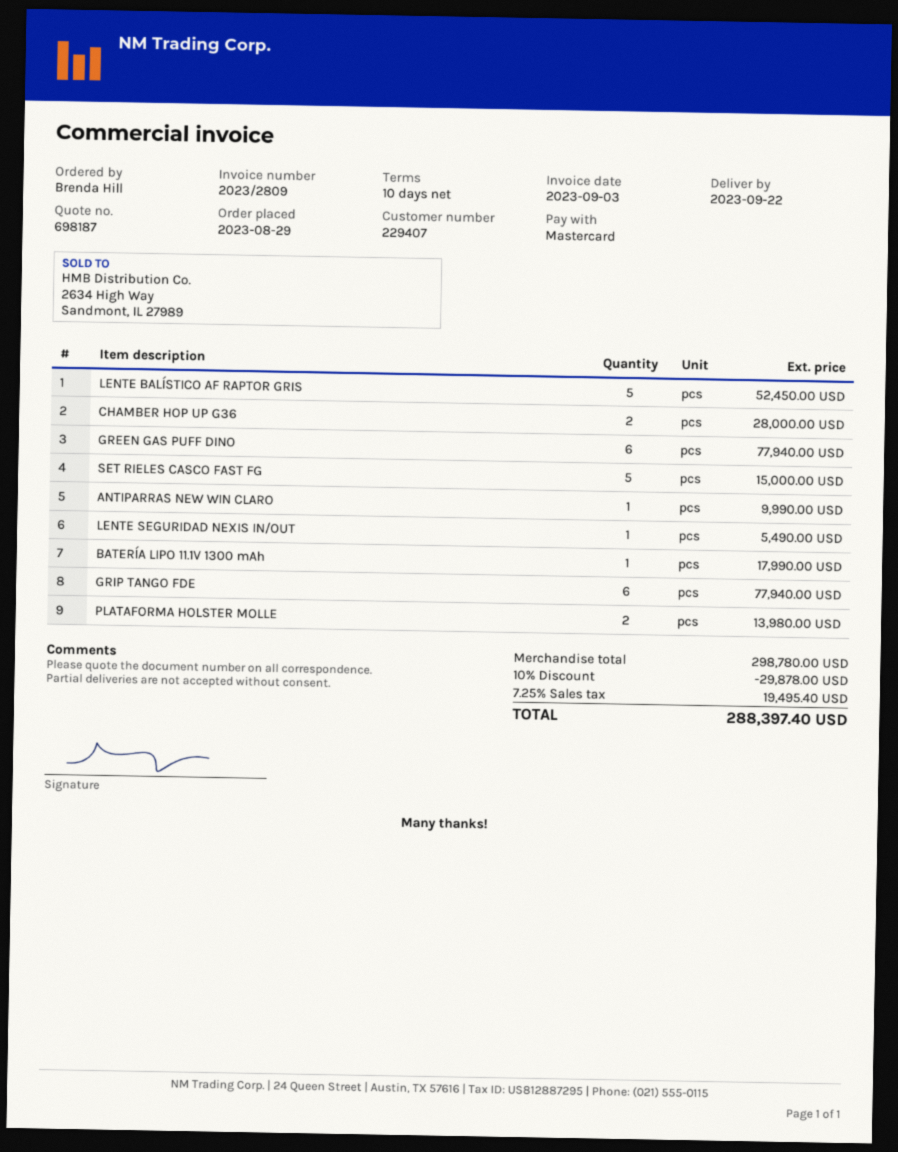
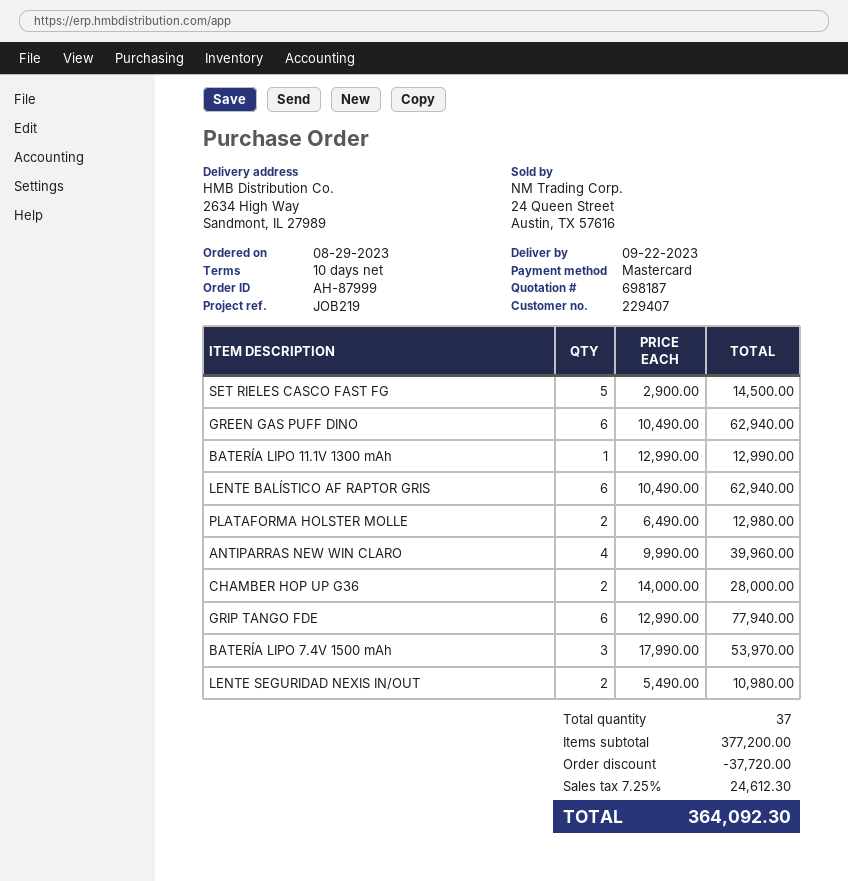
LENTE BALÍSTICO AF RAPTOR GRIS: 5 for 52450.00 -> 6 for 62940.00
GREEN GAS PUFF DINO: 6 for 77940.00 -> 6 for 62940.00
SET RIELES CASCO FAST FG: 5 for 15000.00 -> 5 for 14500.00
ANTIPARRAS NEW WIN CLARO: 1 for 9990.00 -> 4 for 39960.00
LENTE SEGURIDAD NEXIS IN/OUT: 1 for 5490.00 -> 2 for 10980.00
BATERÍA LIPO 11.1V 1300 mAh: 1 for 17990.00 -> 1 for 12990.00
PLATAFORMA HOLSTER MOLLE: 2 for 13980.00 -> 2 for 12980.00
BATERÍA LIPO 7.4V 1500 mAh: none -> 3 for 53970.00
subtotal: 298780.00 -> 377200.00
discount: 29878.00 -> 37720.00
tax: 7.25% = 19495.40 -> 7.25% = 24612.30
total: 288397.40 -> 364092.30

